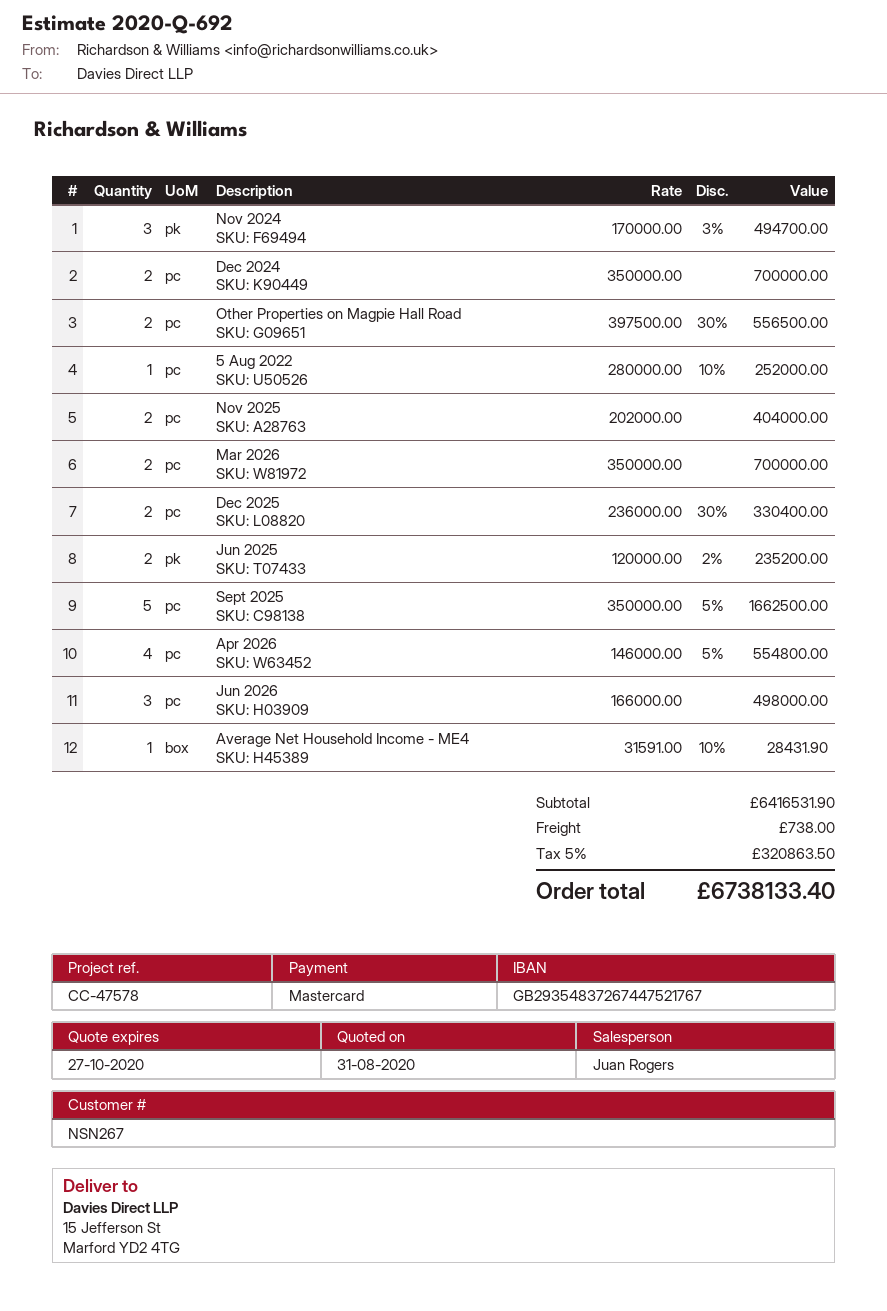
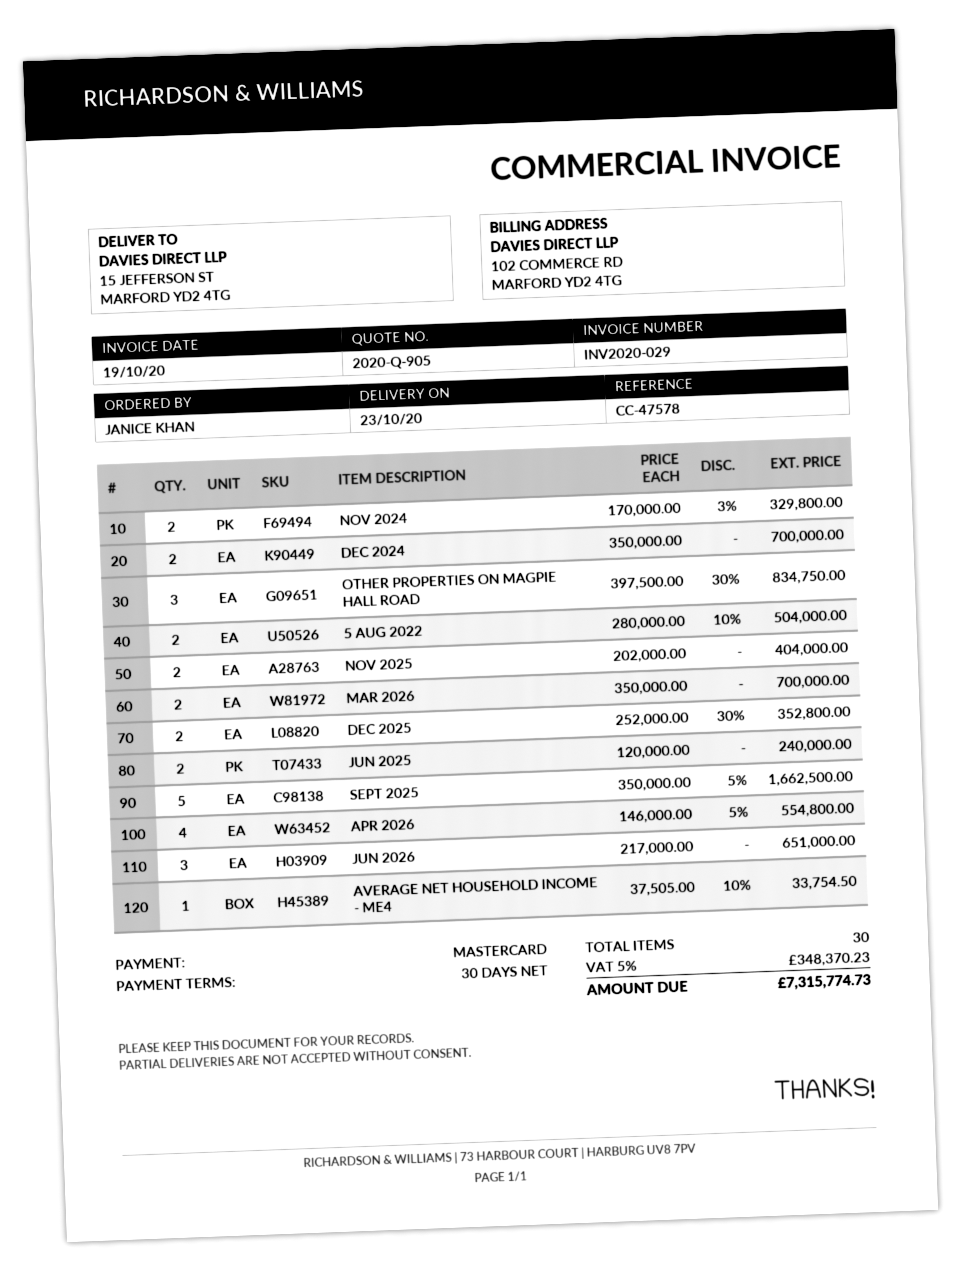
quote number: 2020-Q-692 -> 2020-Q-905
Nov 2024: 3 x 170000.00 - 3% = 494700.00 -> 2 x 170000.00 - 3% = 329800.00
Other Properties on Magpie Hall Road: 2 x 397500.00 - 30% = 556500.00 -> 3 x 397500.00 - 30% = 834750.00
5 Aug 2022: 1 x 280000.00 - 10% = 252000.00 -> 2 x 280000.00 - 10% = 504000.00
Dec 2025: 2 x 236000.00 - 30% = 330400.00 -> 2 x 252000.00 - 30% = 352800.00
Jun 2025: 2 x 120000.00 - 2% = 235200.00 -> 2 x 120000.00 = 240000.00
Jun 2026: 3 x 166000.00 = 498000.00 -> 3 x 217000.00 = 651000.00
Average Net Household Income - ME4: 1 x 31591.00 - 10% = 28431.90 -> 1 x 37505.00 - 10% = 33754.50
shipping: 738.00 -> none
tax: 5% = 320863.50 -> 5% = 348370.23
total: 6738133.40 -> 7315774.73

